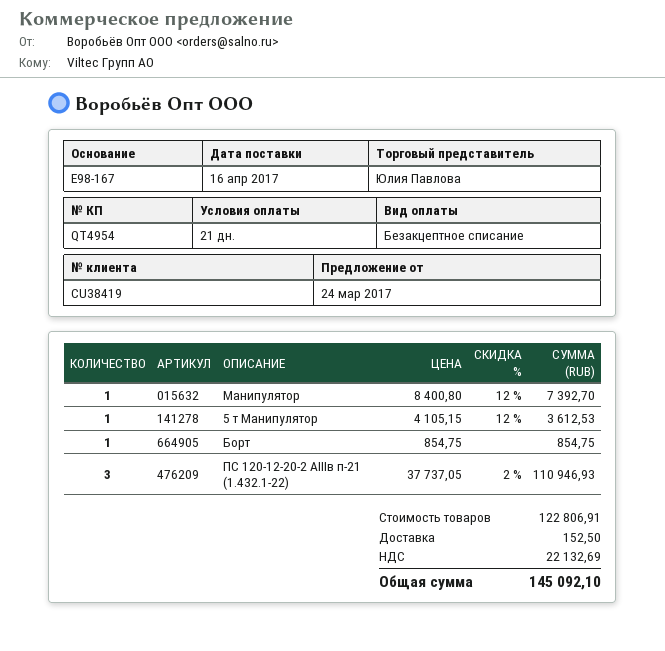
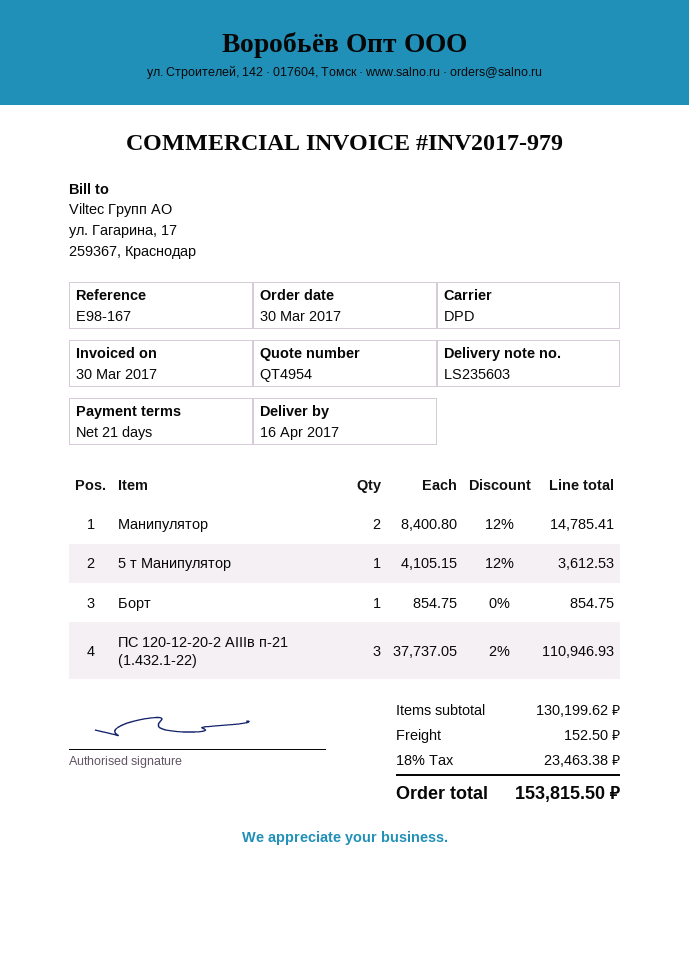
Манипулятор: 1 x 8400.80 - 12% = 7392.70 -> 2 x 8400.80 - 12% = 14785.41
subtotal: 122806.91 -> 130199.62
tax: 22132.69 -> 23463.38
total: 145092.10 -> 153815.50

